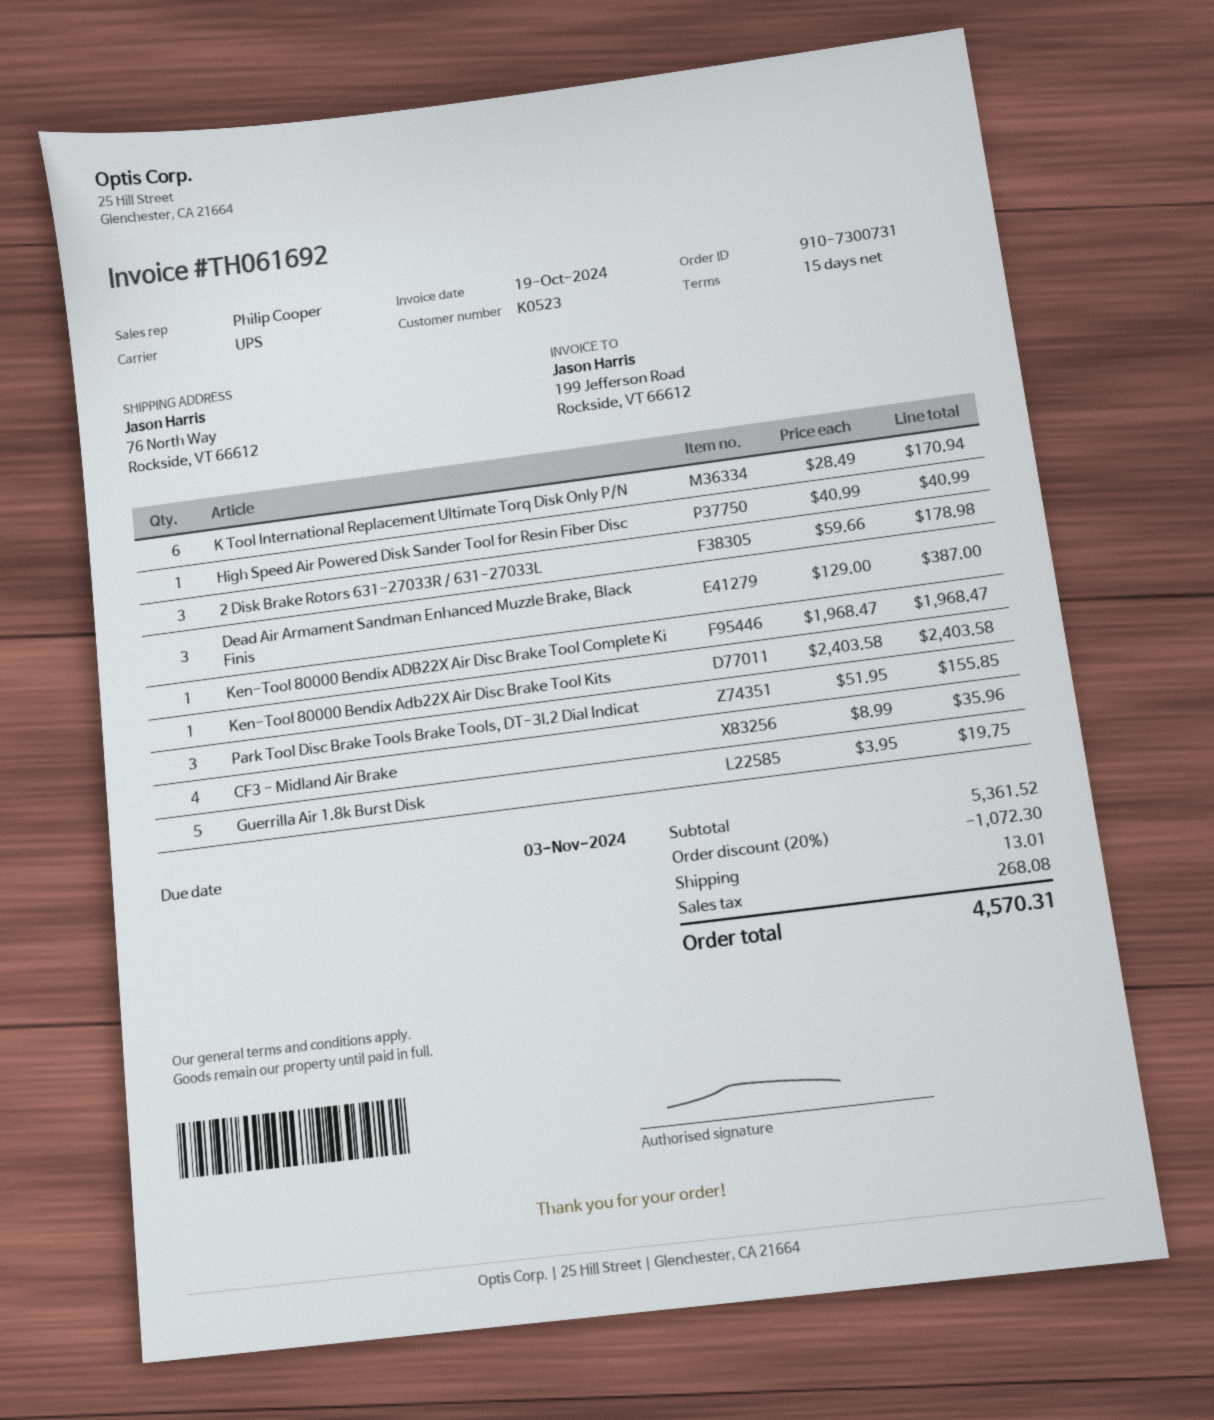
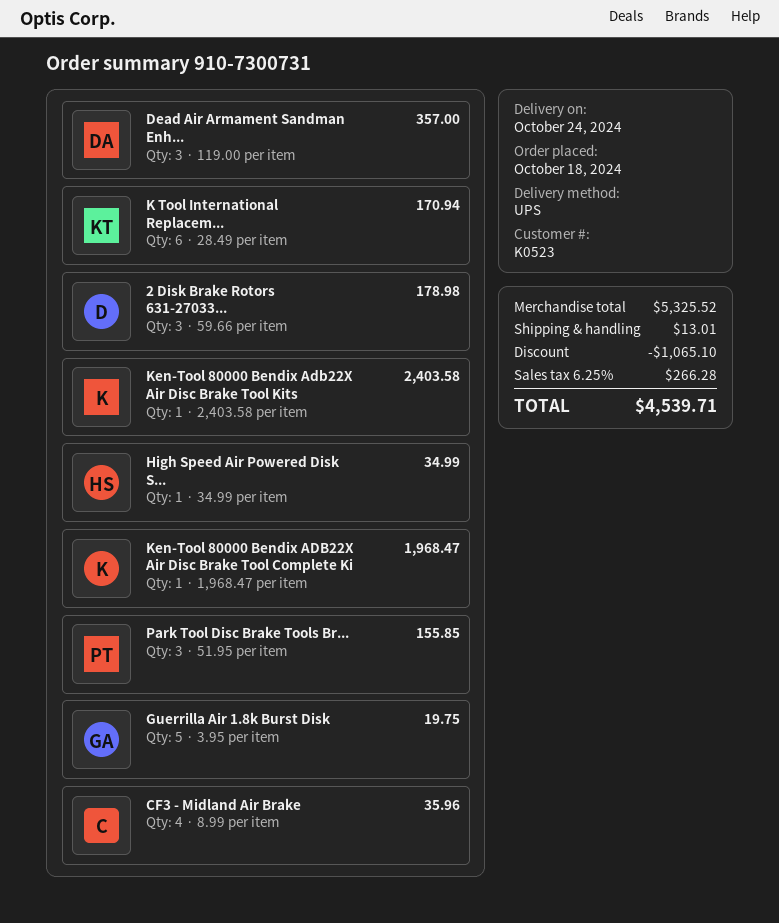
High Speed Air Powered Disk Sander Tool for Resin Fiber Disc: 1 x 40.99 = 40.99 -> 1 x 34.99 = 34.99
Dead Air Armament Sandman Enhanced Muzzle Brake, Black Finis: 3 x 129.00 = 387.00 -> 3 x 119.00 = 357.00
subtotal: 5361.52 -> 5325.52
discount: 1072.30 -> 1065.10
tax: 268.08 -> 266.28
total: 4570.31 -> 4539.71

